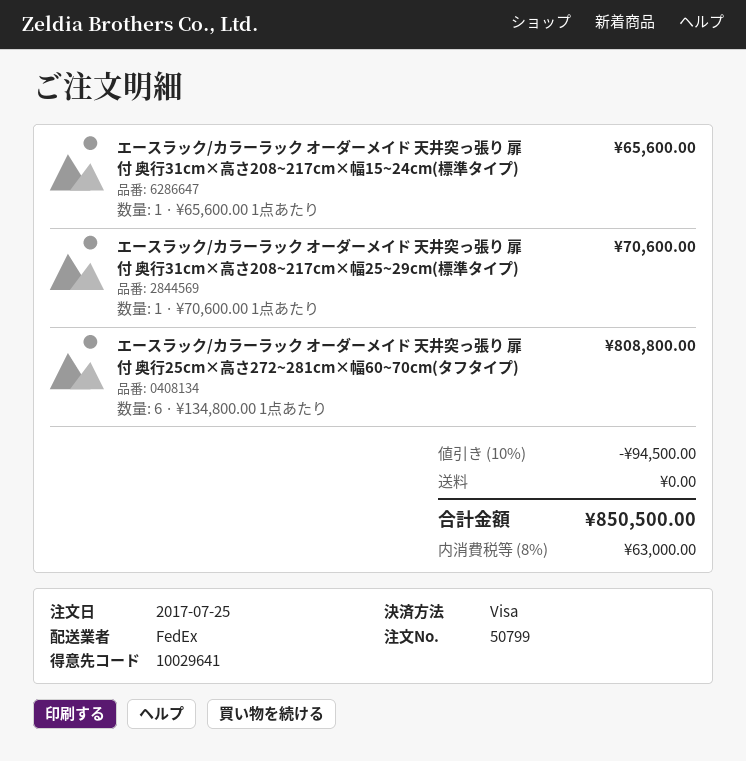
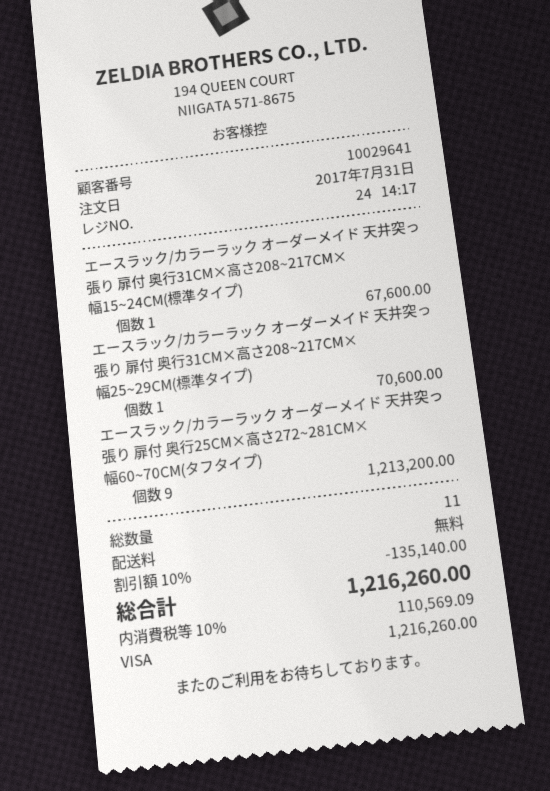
order date: 2017-07-25 -> 2017-07-31
エースラック/カラーラック オーダーメイド 天井突っ張り 扉付 奥行31cm×高さ208~217cm×幅15~24cm(標準タイプ): 1 for 65600.00 -> 1 for 67600.00
エースラック/カラーラック オーダーメイド 天井突っ張り 扉付 奥行25cm×高さ272~281cm×幅60~70cm(タフタイプ): 6 for 808800.00 -> 9 for 1213200.00
discount: 10% = 94500.00 -> 10% = 135140.00
tax: 8% = 63000.00 -> 10% = 110569.09
total: 850500.00 -> 1216260.00

